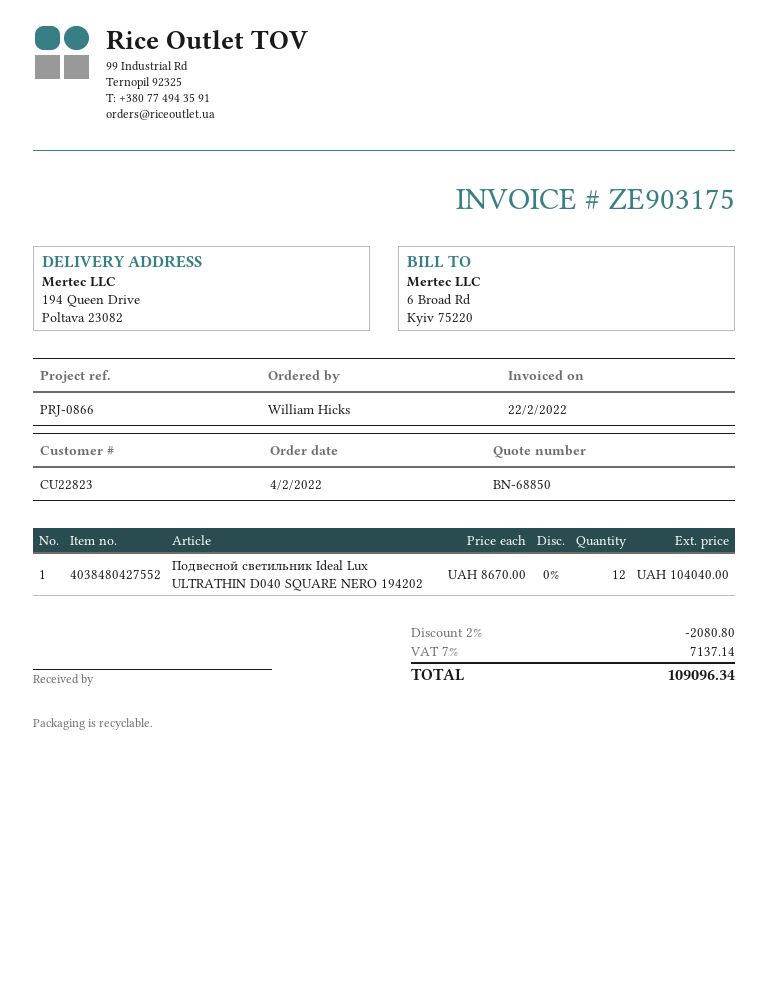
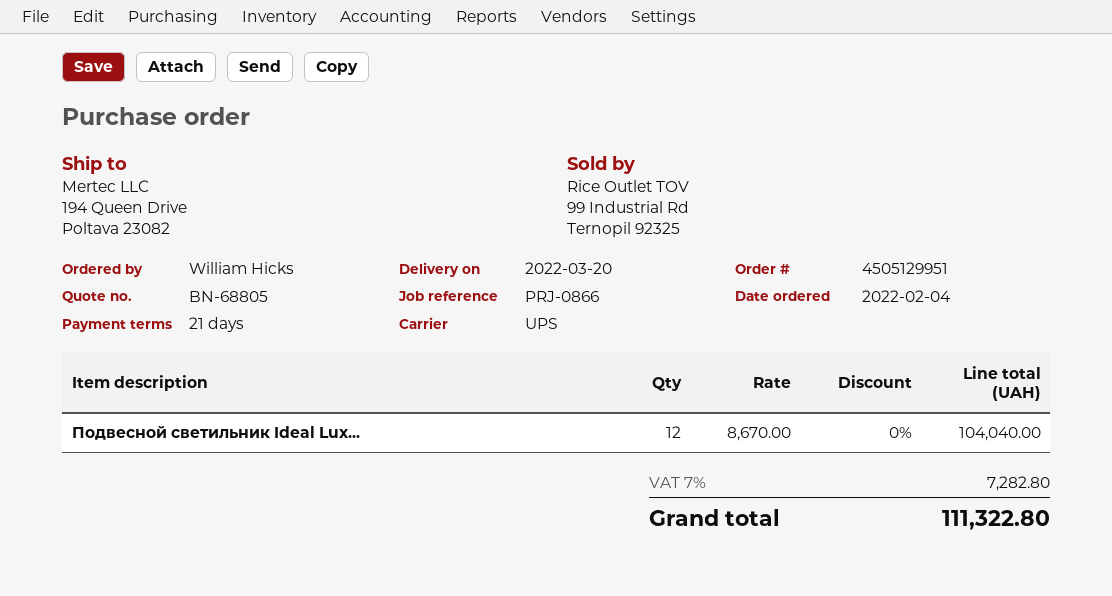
quote number: BN-68850 -> BN-68805
discount: 2% = 2080.80 -> none
tax: 7% = 7137.14 -> 7% = 7282.80
total: 109096.34 -> 111322.80

